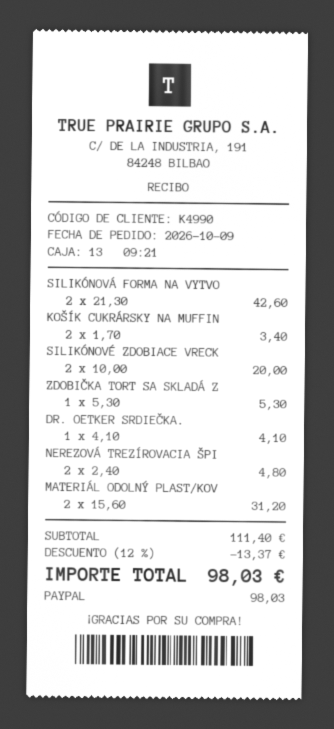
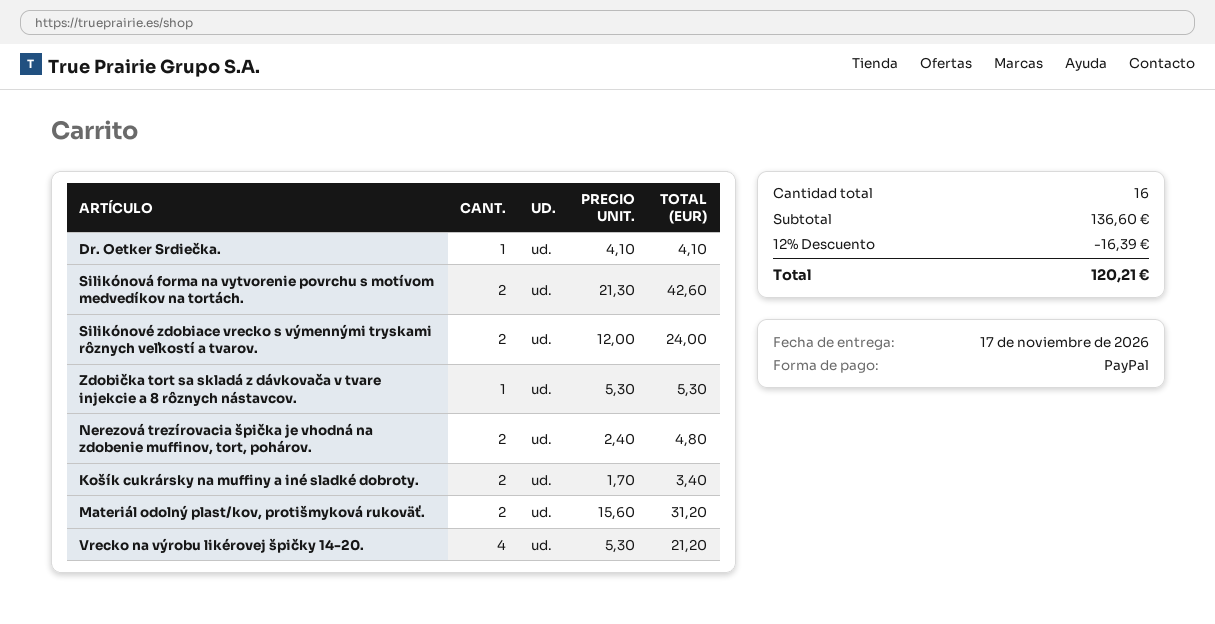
SILIKÓNOVÉ ZDOBIACE VRECK: 2 x 10.00 = 20.00 -> 2 x 12.00 = 24.00
Vrecko na výrobu likérovej špičky 14-20.: none -> 4 x 5.30 = 21.20
subtotal: 111.40 -> 136.60
discount: 12% = 13.37 -> 12% = 16.39
total: 98.03 -> 120.21

